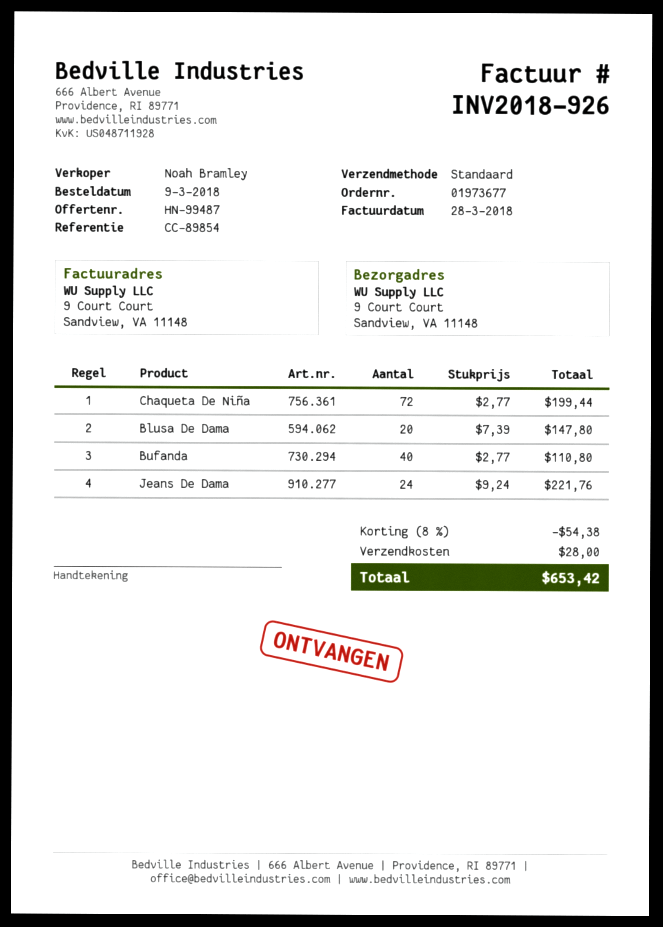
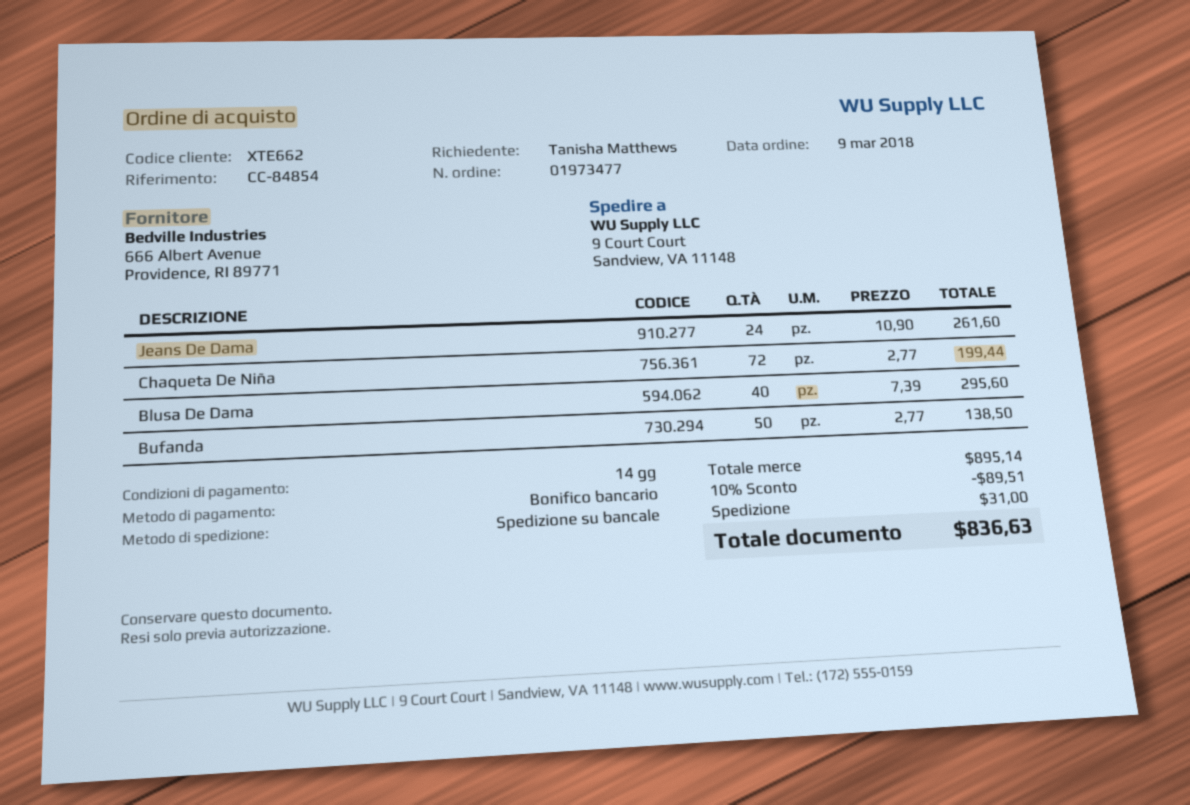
order number: 01973677 -> 01973477
reference: CC-89854 -> CC-84854
shipping method: standard -> pallet freight
Blusa De Dama: 20 x 7.39 = 147.80 -> 40 x 7.39 = 295.60
Bufanda: 40 x 2.77 = 110.80 -> 50 x 2.77 = 138.50
Jeans De Dama: 24 x 9.24 = 221.76 -> 24 x 10.90 = 261.60
discount: 8% = 54.38 -> 10% = 89.51
shipping: 28.00 -> 31.00
total: 653.42 -> 836.63

